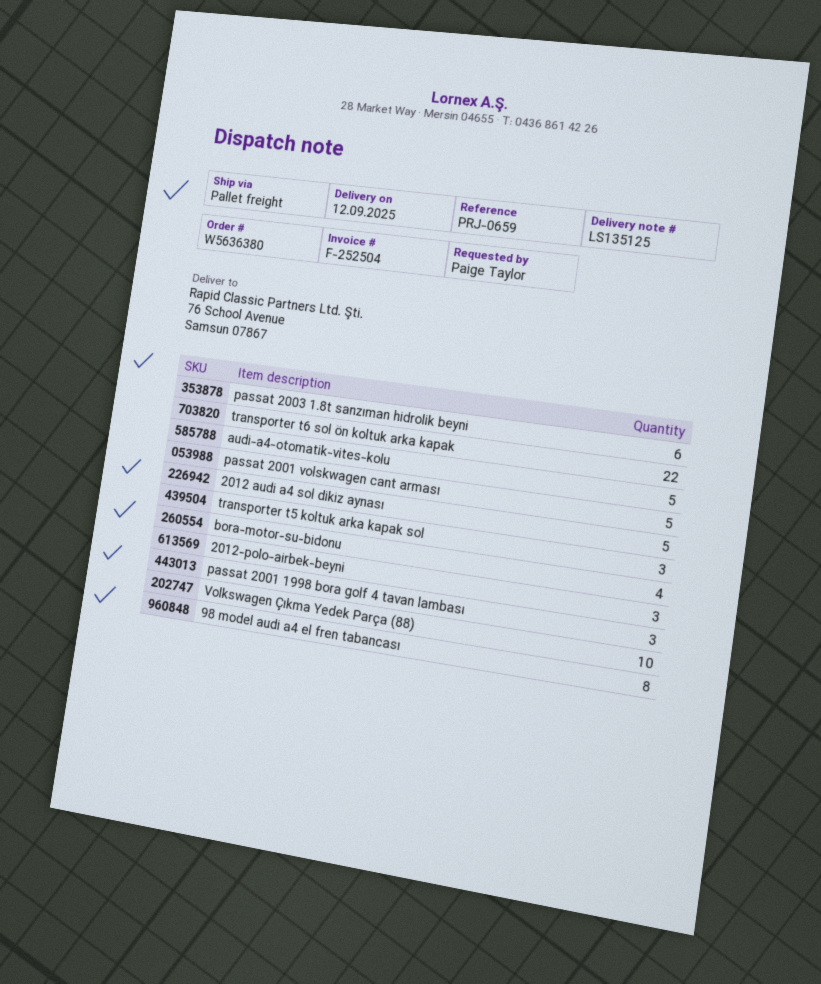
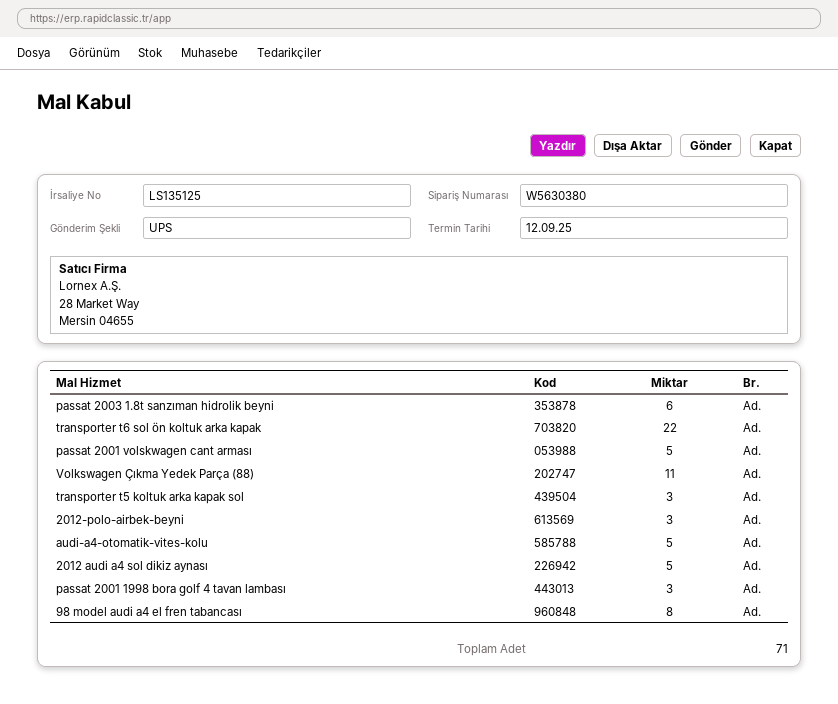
order number: W5636380 -> W5630380
shipping method: pallet freight -> UPS
bora-motor-su-bidonu: 4 -> none
Volkswagen Çıkma Yedek Parça (88): 10 -> 11

